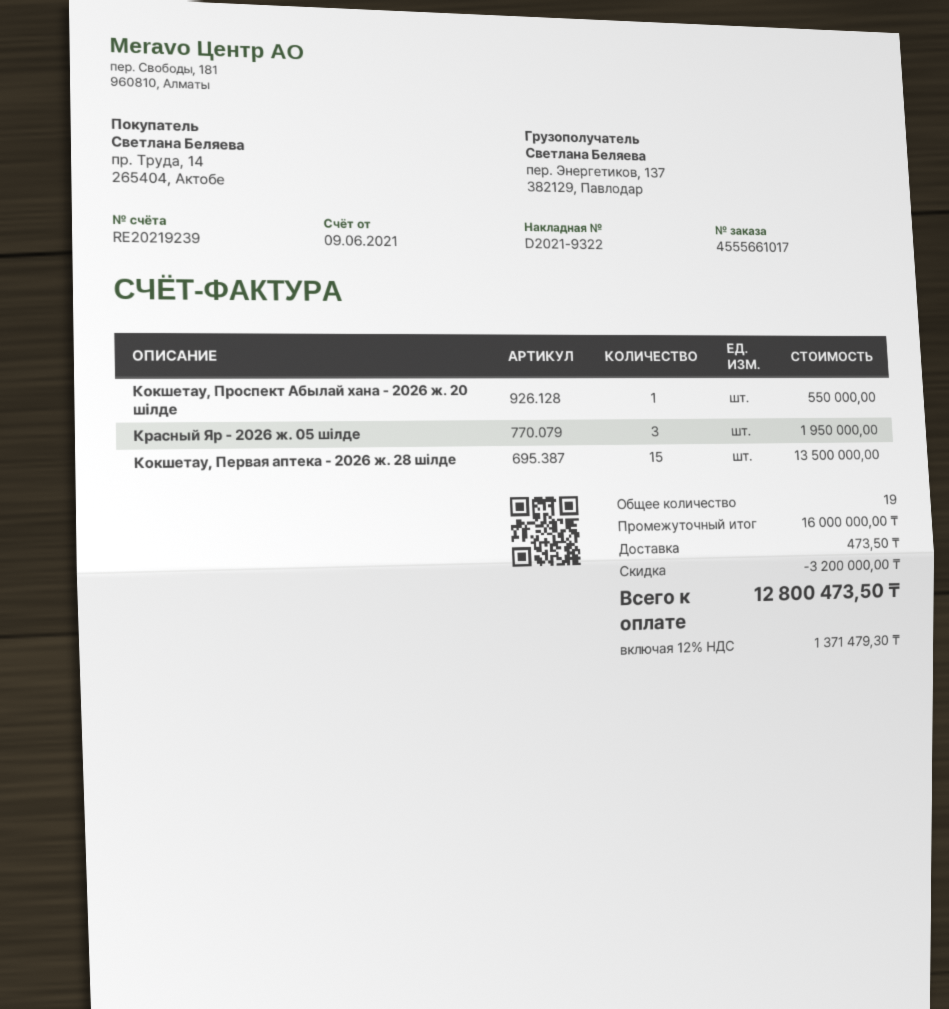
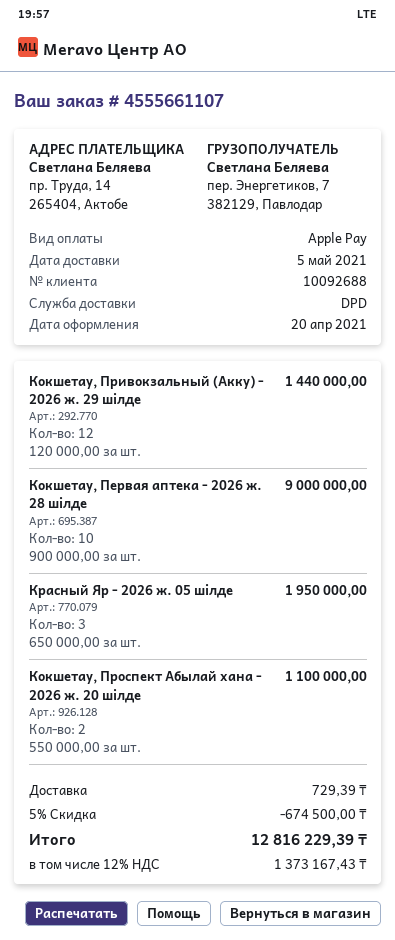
order number: 4555661017 -> 4555661107
ship to: пер. Энергетиков, 137, 382129, Павлодар -> пер. Энергетиков, 7, 382129, Павлодар
Кокшетау, Проспект Абылай хана - 2026 ж. 20 шілде: 1 for 550000.00 -> 2 for 1100000.00
Кокшетау, Первая аптека - 2026 ж. 28 шілде: 15 for 13500000.00 -> 10 for 9000000.00
Кокшетау, Привокзальный (Акку) - 2026 ж. 29 шілде: none -> 12 for 1440000.00
discount: 3200000.00 -> 674500.00
shipping: 473.50 -> 729.39
tax: 12% = 1371479.30 -> 12% = 1373167.43
total: 12800473.50 -> 12816229.39

